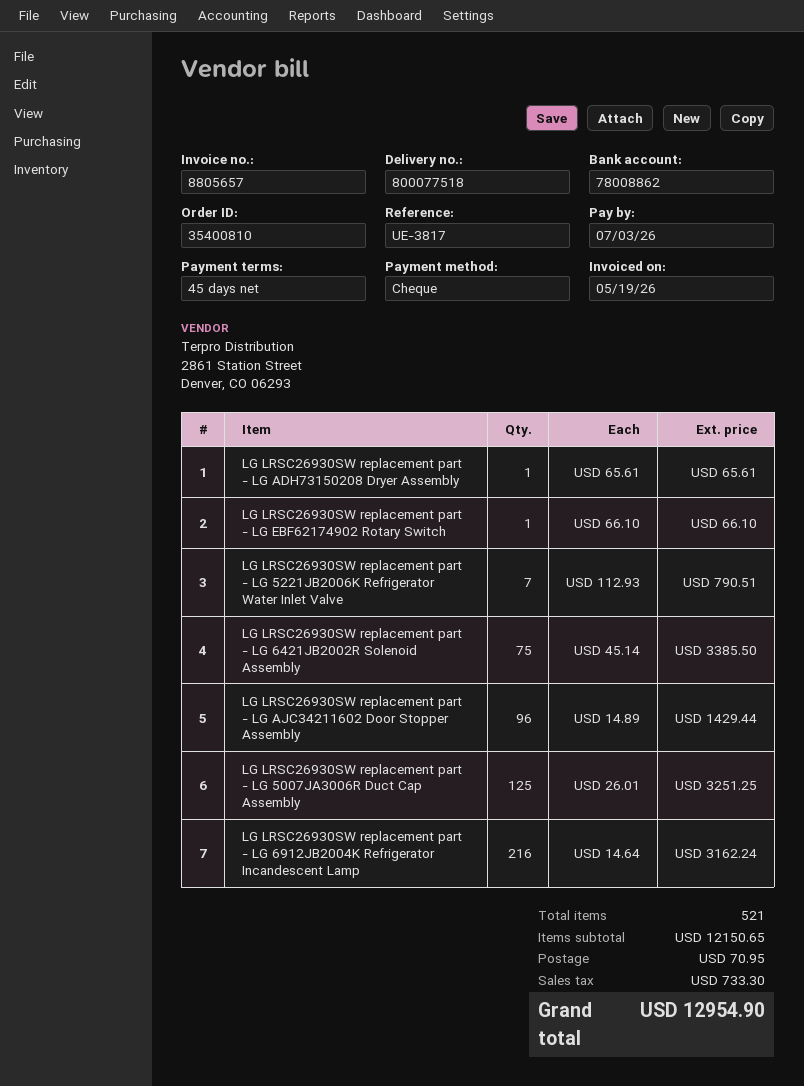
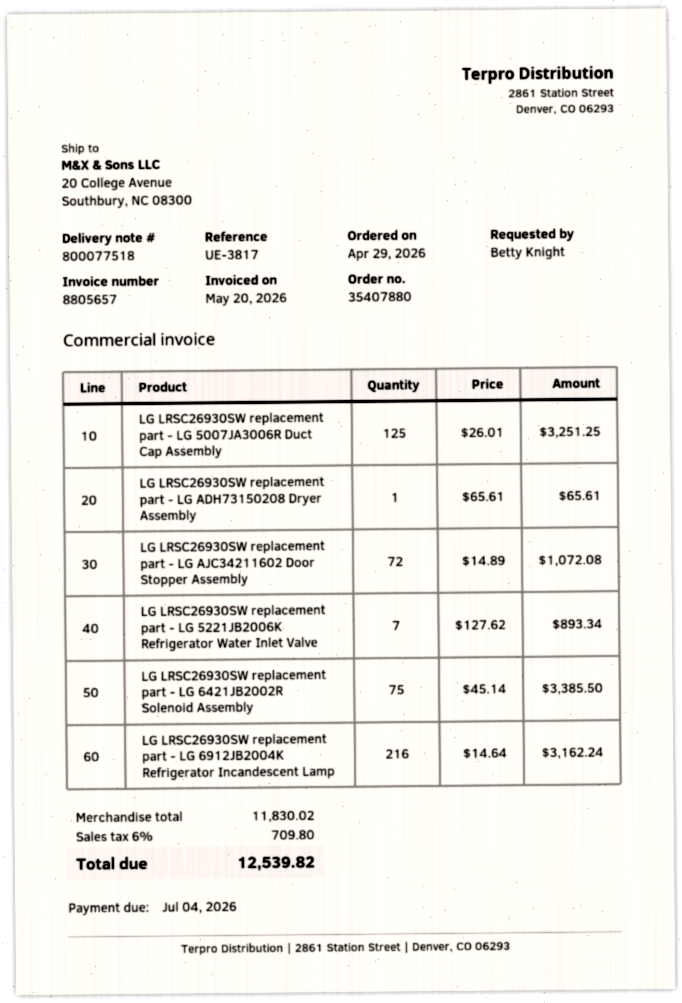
order number: 35400810 -> 35407880
invoice date: 2026-05-19 -> 2026-05-20
due date: 2026-07-03 -> 2026-07-04
LG LRSC26930SW replacement part - LG EBF62174902 Rotary Switch: 1 x 66.10 = 66.10 -> none
LG LRSC26930SW replacement part - LG 5221JB2006K Refrigerator Water Inlet Valve: 7 x 112.93 = 790.51 -> 7 x 127.62 = 893.34
LG LRSC26930SW replacement part - LG AJC34211602 Door Stopper Assembly: 96 x 14.89 = 1429.44 -> 72 x 14.89 = 1072.08
subtotal: 12150.65 -> 11830.02
shipping: 70.95 -> none
tax: 733.30 -> 709.80
total: 12954.90 -> 12539.82

